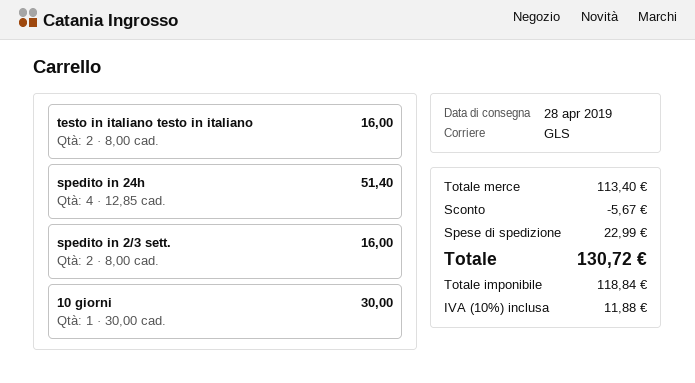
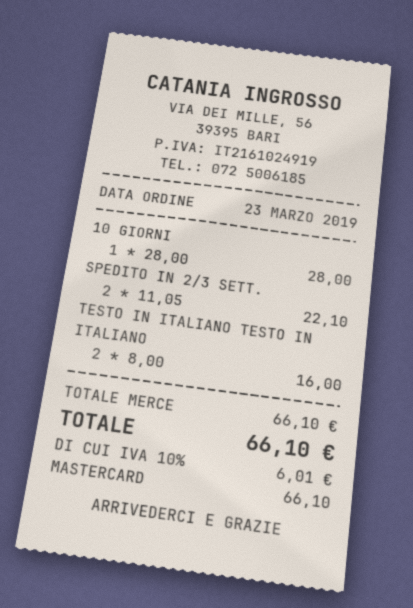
spedito in 24h: 4 x 12.85 = 51.40 -> none
spedito in 2/3 sett.: 2 x 8.00 = 16.00 -> 2 x 11.05 = 22.10
10 giorni: 1 x 30.00 = 30.00 -> 1 x 28.00 = 28.00
subtotal: 113.40 -> 66.10
discount: 5.67 -> none
shipping: 22.99 -> none
tax: 10% = 11.88 -> 10% = 6.01
total: 130.72 -> 66.10

